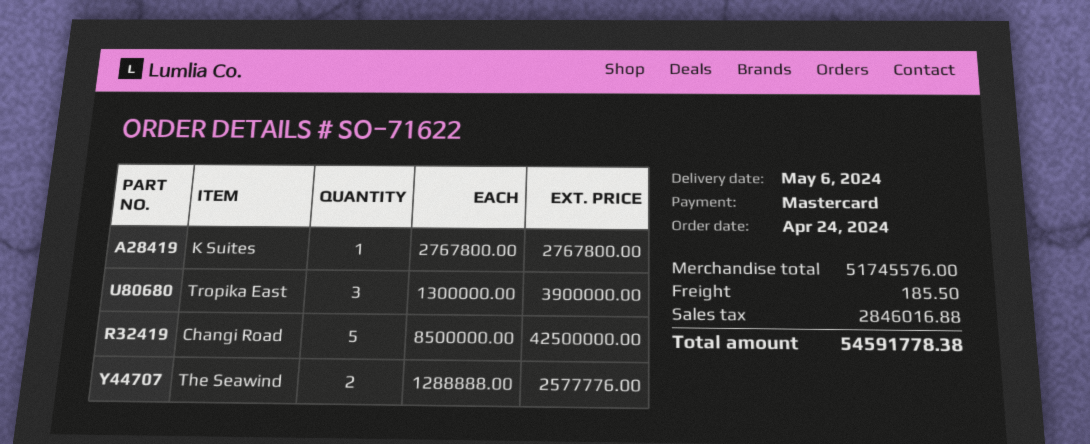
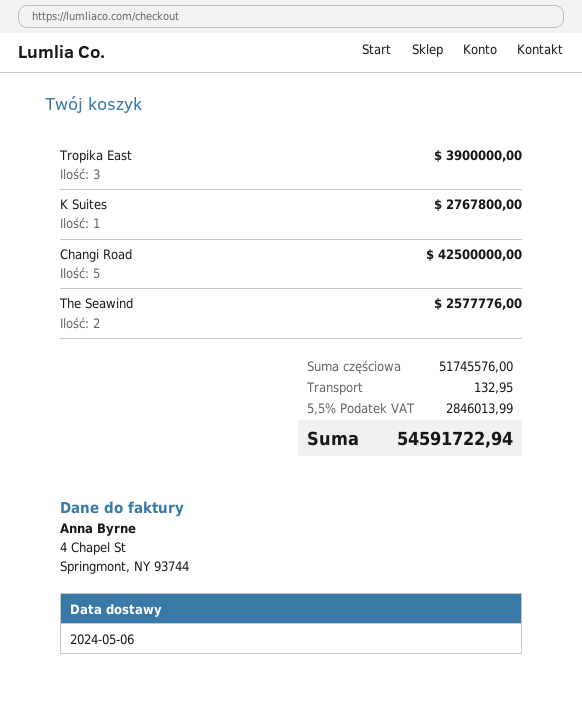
shipping: 185.50 -> 132.95
tax: 2846016.88 -> 2846013.99
total: 54591778.38 -> 54591722.94

